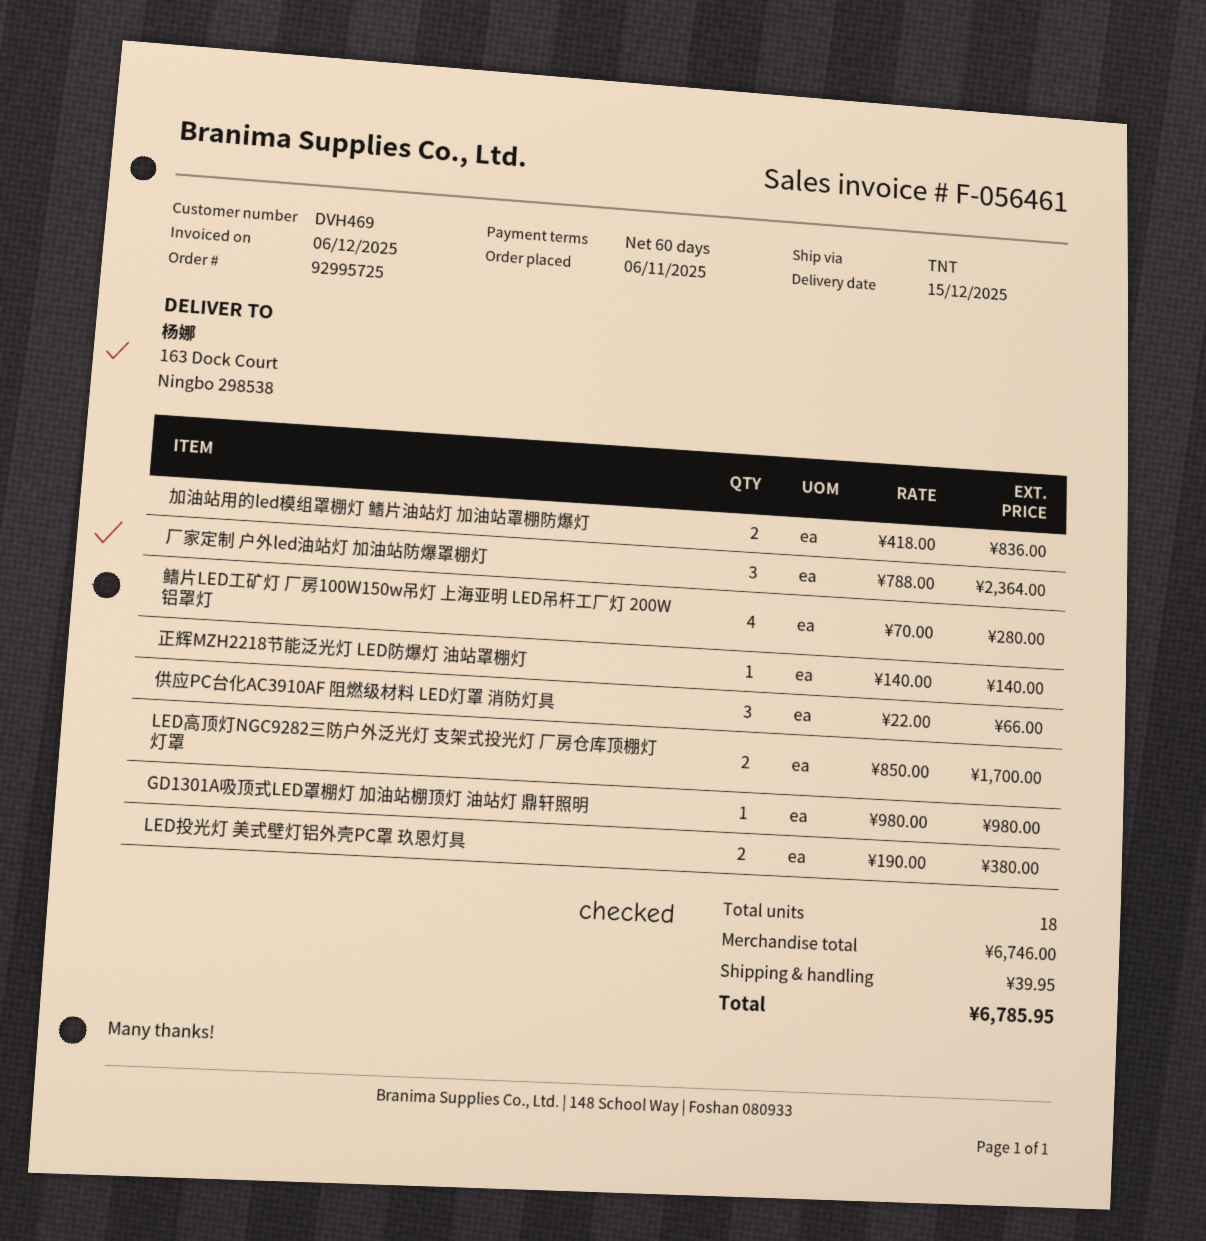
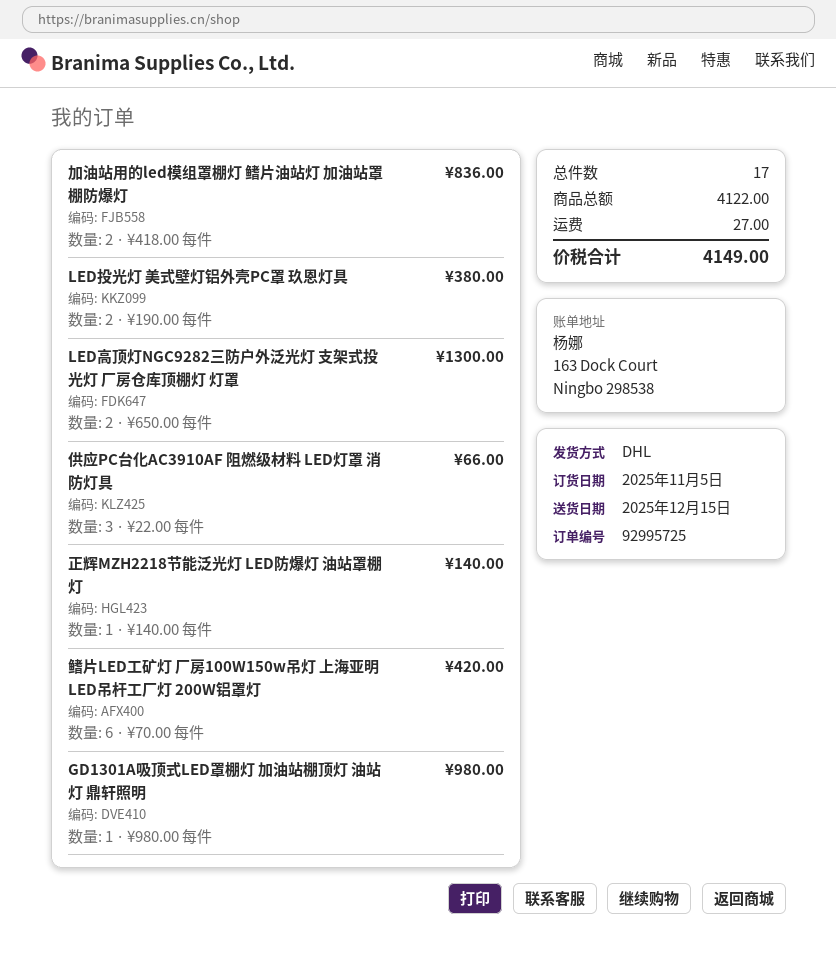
order date: 2025-11-06 -> 2025-11-05
shipping method: TNT -> DHL
厂家定制 户外led油站灯 加油站防爆罩棚灯: 3 x 788.00 = 2364.00 -> none
鳍片LED工矿灯 厂房100W150w吊灯 上海亚明 LED吊杆工厂灯 200W铝罩灯: 4 x 70.00 = 280.00 -> 6 x 70.00 = 420.00
LED高顶灯NGC9282三防户外泛光灯 支架式投光灯 厂房仓库顶棚灯 灯罩: 2 x 850.00 = 1700.00 -> 2 x 650.00 = 1300.00
total quantity: 18 -> 17
subtotal: 6746.00 -> 4122.00
shipping: 39.95 -> 27.00
total: 6785.95 -> 4149.00

